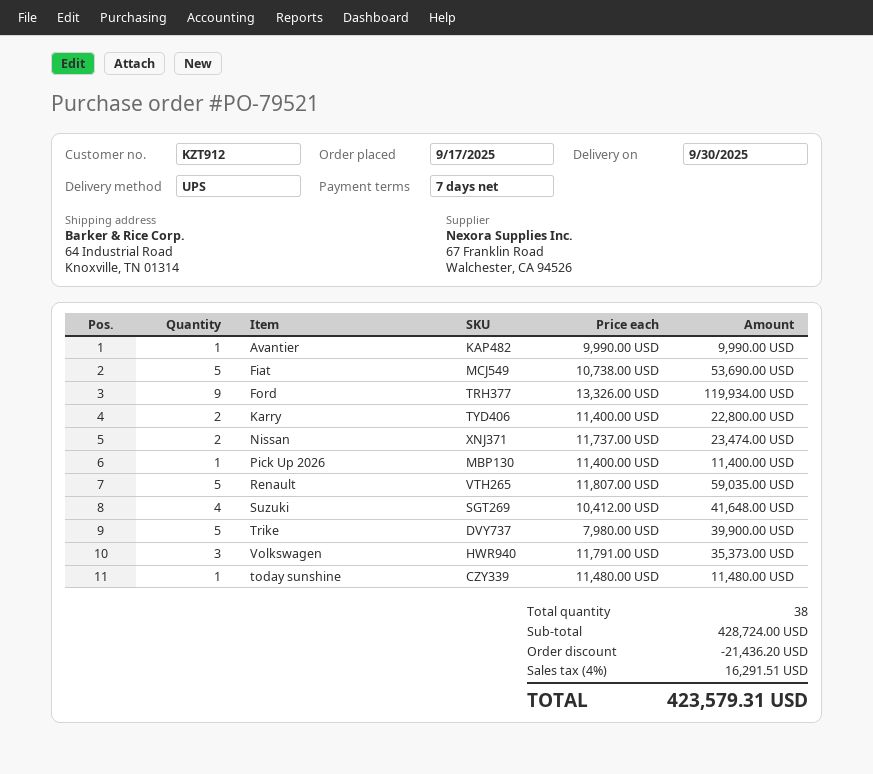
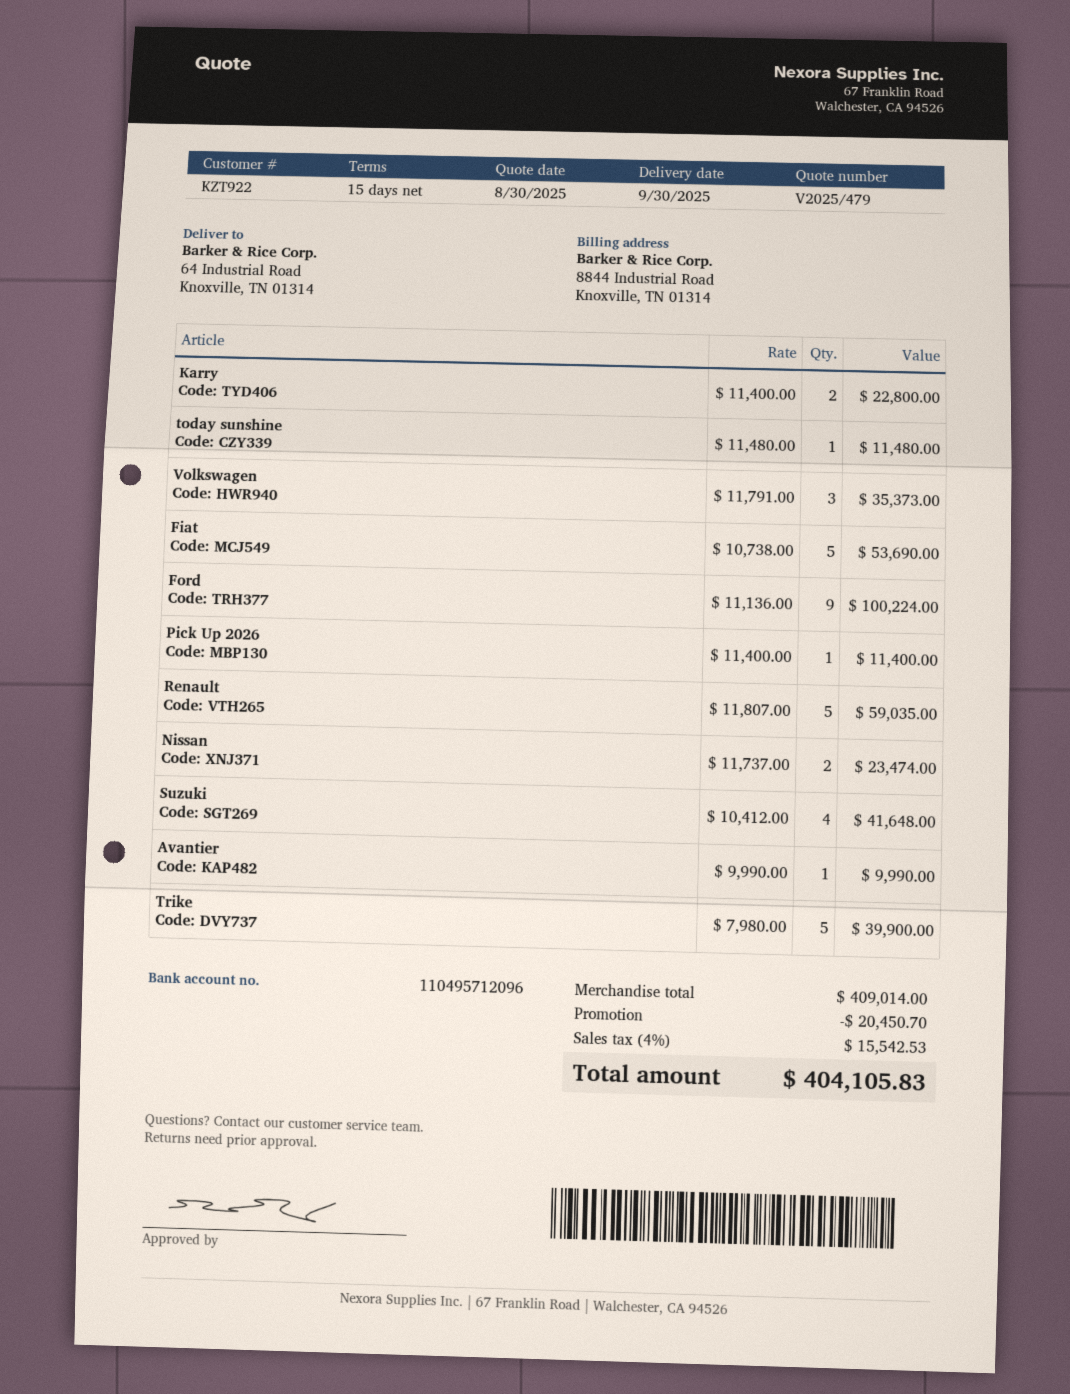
payment terms: 7 days -> 15 days
customer number: KZT912 -> KZT922
Ford: 9 x 13326.00 = 119934.00 -> 9 x 11136.00 = 100224.00
subtotal: 428724.00 -> 409014.00
discount: 21436.20 -> 20450.70
tax: 4% = 16291.51 -> 4% = 15542.53
total: 423579.31 -> 404105.83

